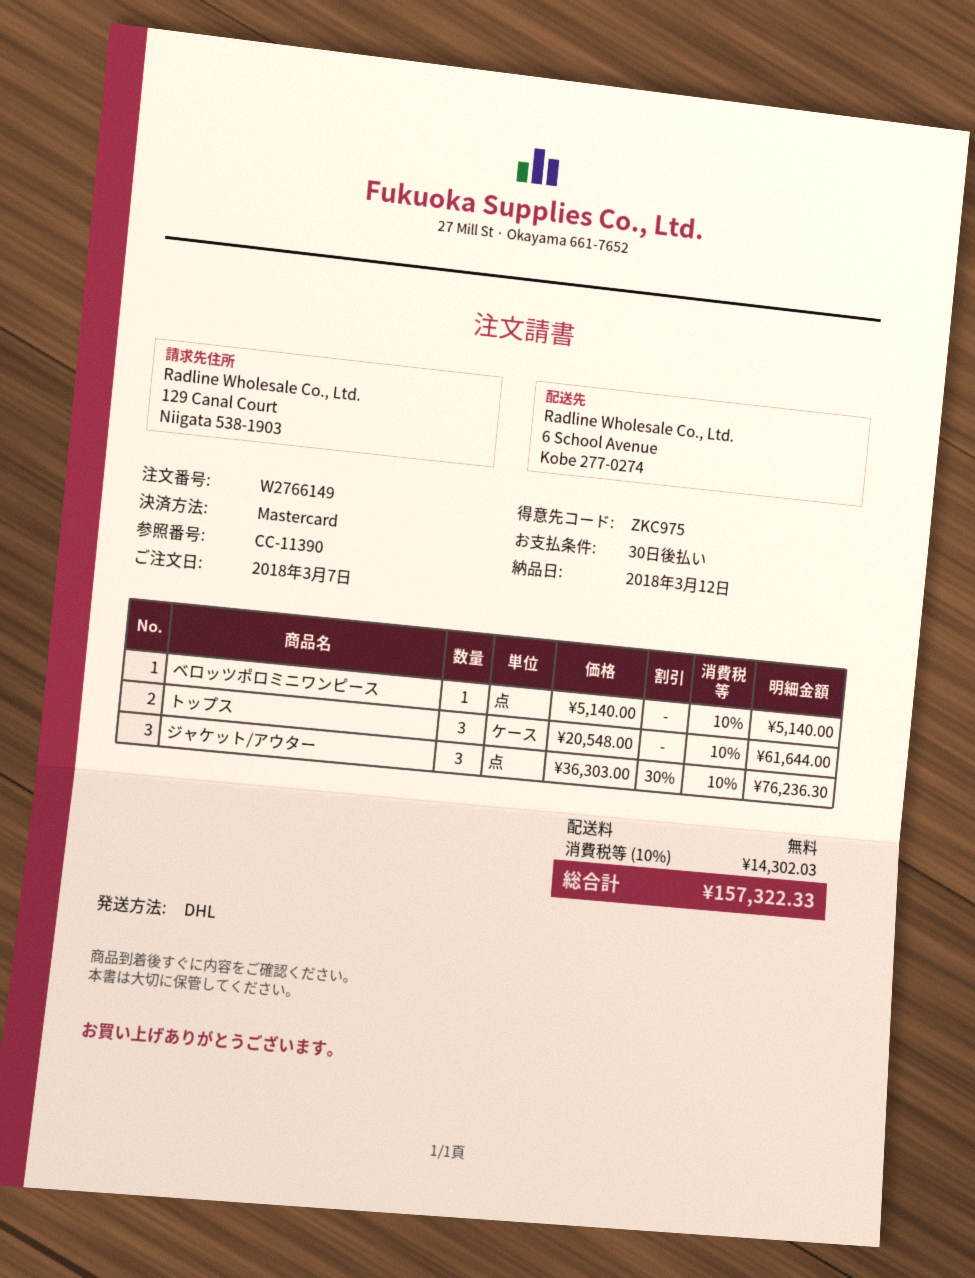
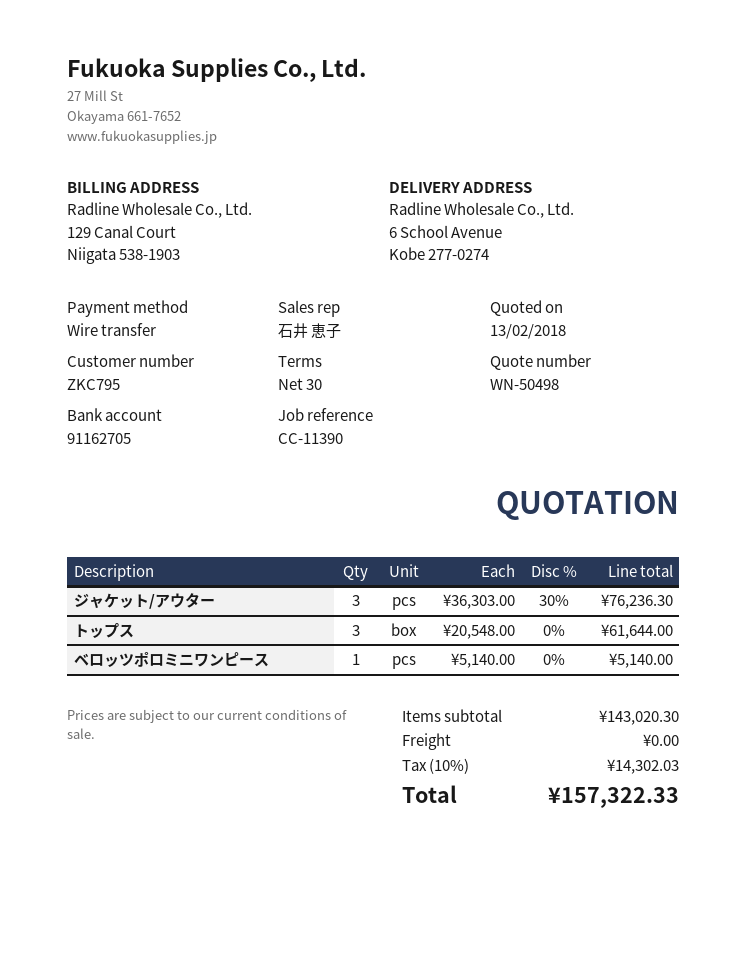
customer number: ZKC975 -> ZKC795
payment method: Mastercard -> bank transfer

